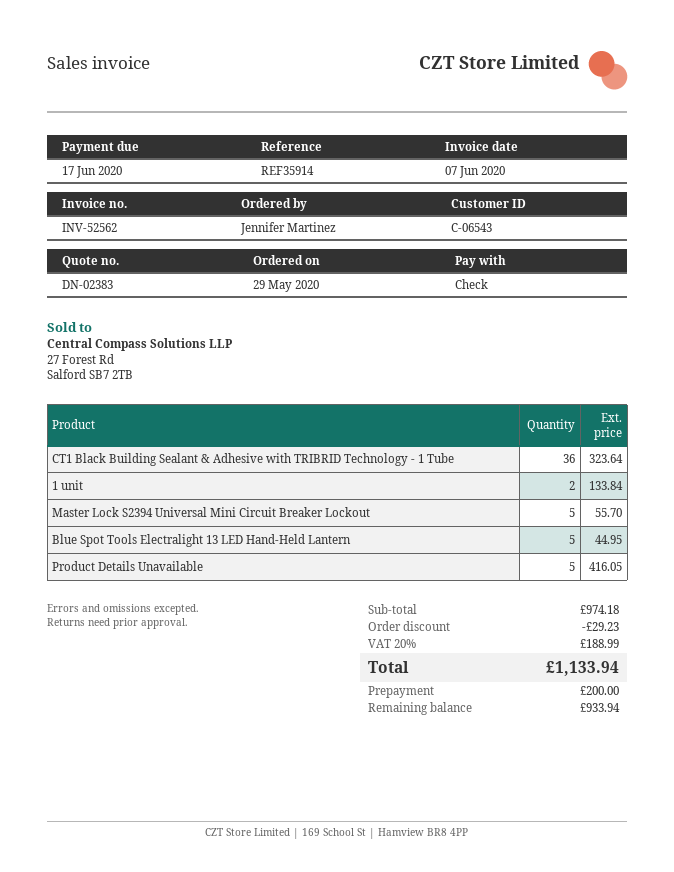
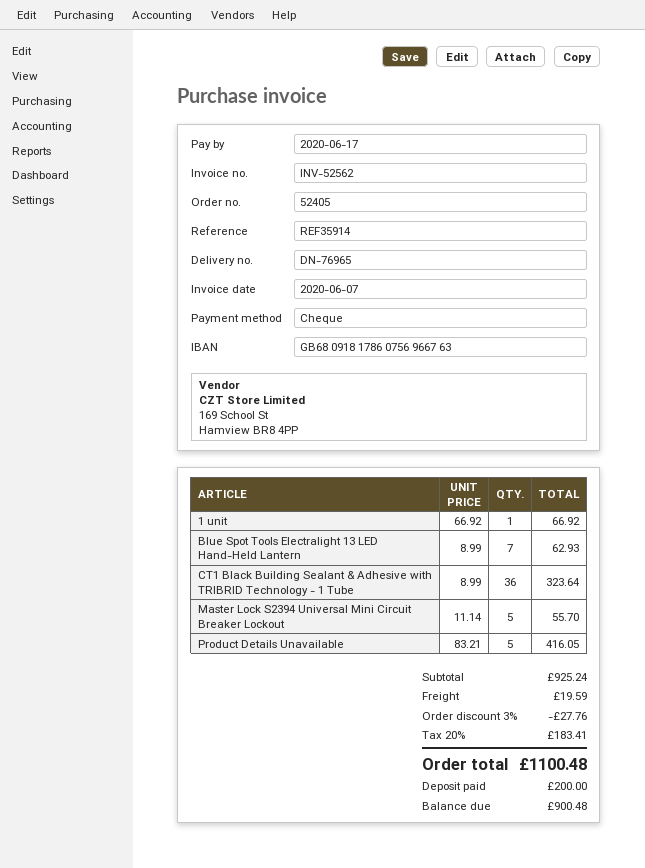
1 unit: 2 for 133.84 -> 1 for 66.92
Blue Spot Tools Electralight 13 LED Hand-Held Lantern: 5 for 44.95 -> 7 for 62.93
subtotal: 974.18 -> 925.24
discount: 29.23 -> 27.76
shipping: none -> 19.59
tax: 20% = 188.99 -> 20% = 183.41
total: 1133.94 -> 1100.48
balance: 933.94 -> 900.48

